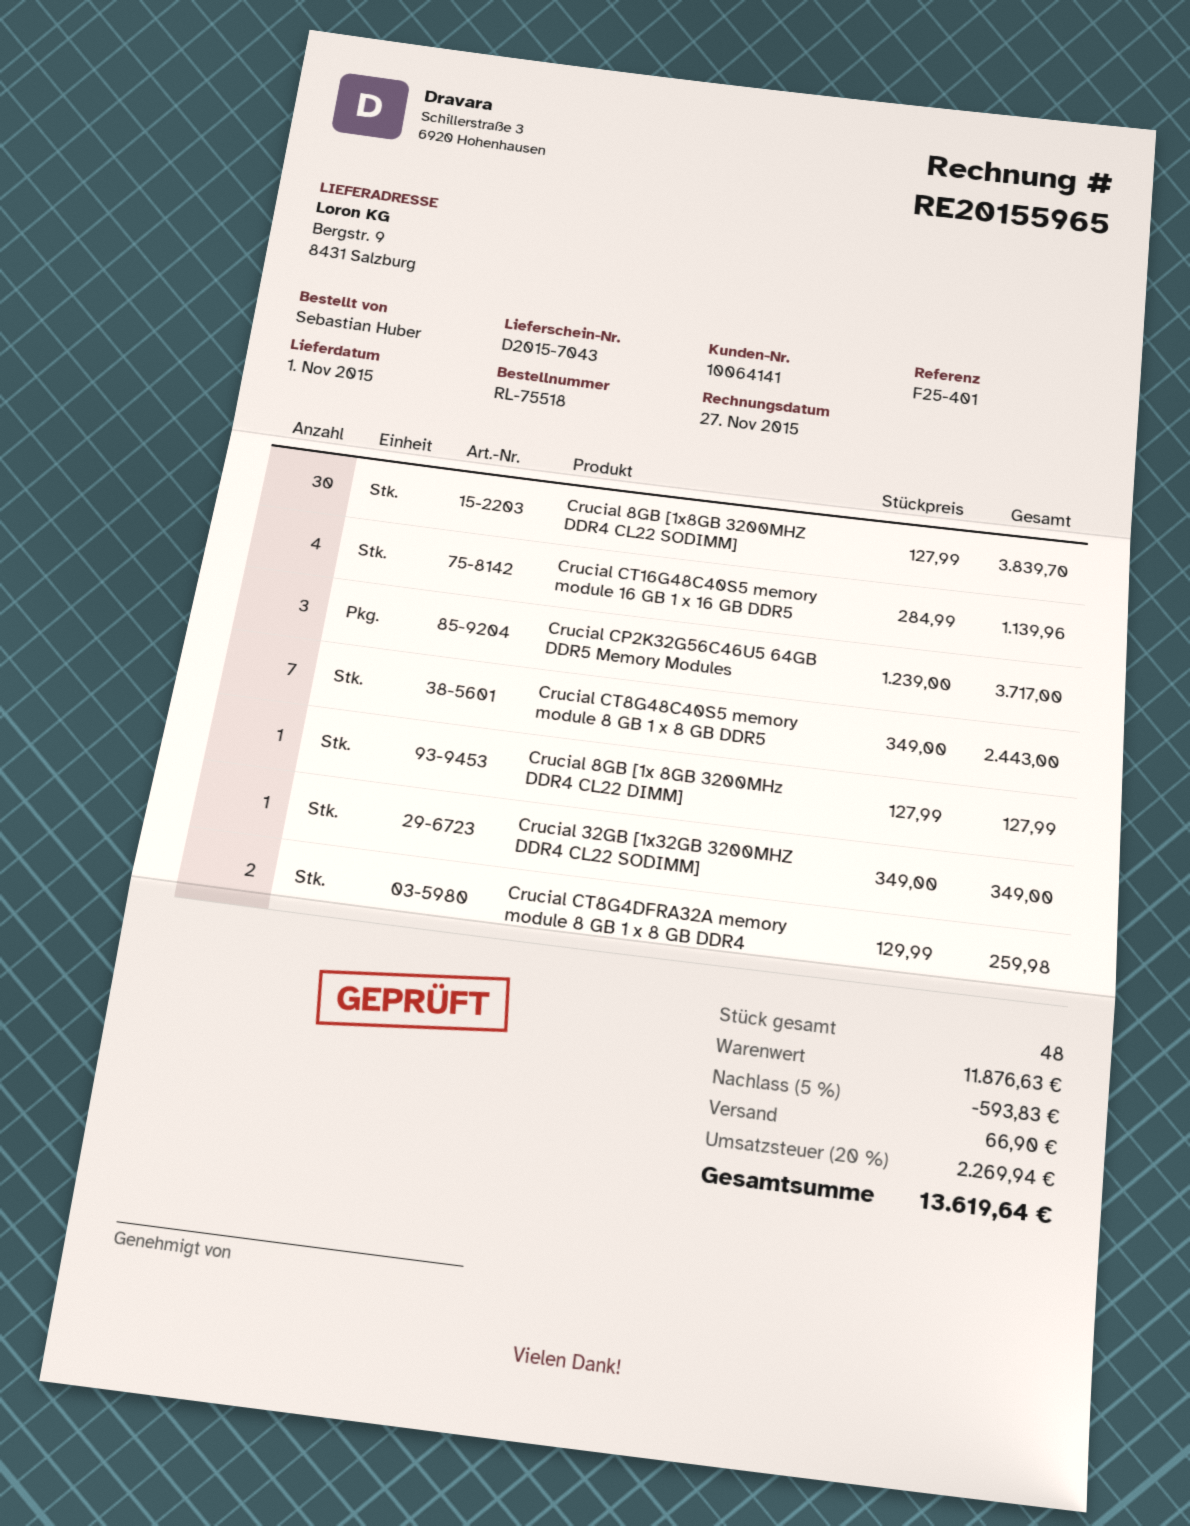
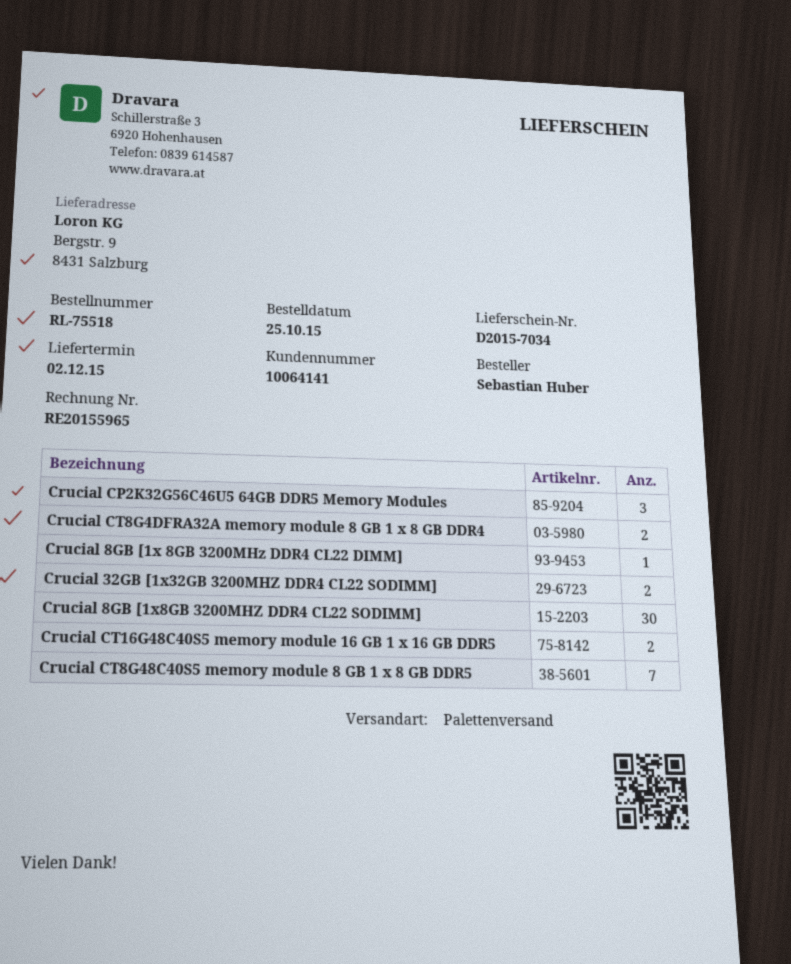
delivery note number: D2015-7043 -> D2015-7034
delivery date: 2015-11-01 -> 2015-12-02
Crucial CT16G48C40S5 memory module 16 GB 1 x 16 GB DDR5: 4 -> 2
Crucial 32GB [1x32GB 3200MHZ DDR4 CL22 SODIMM]: 1 -> 2

